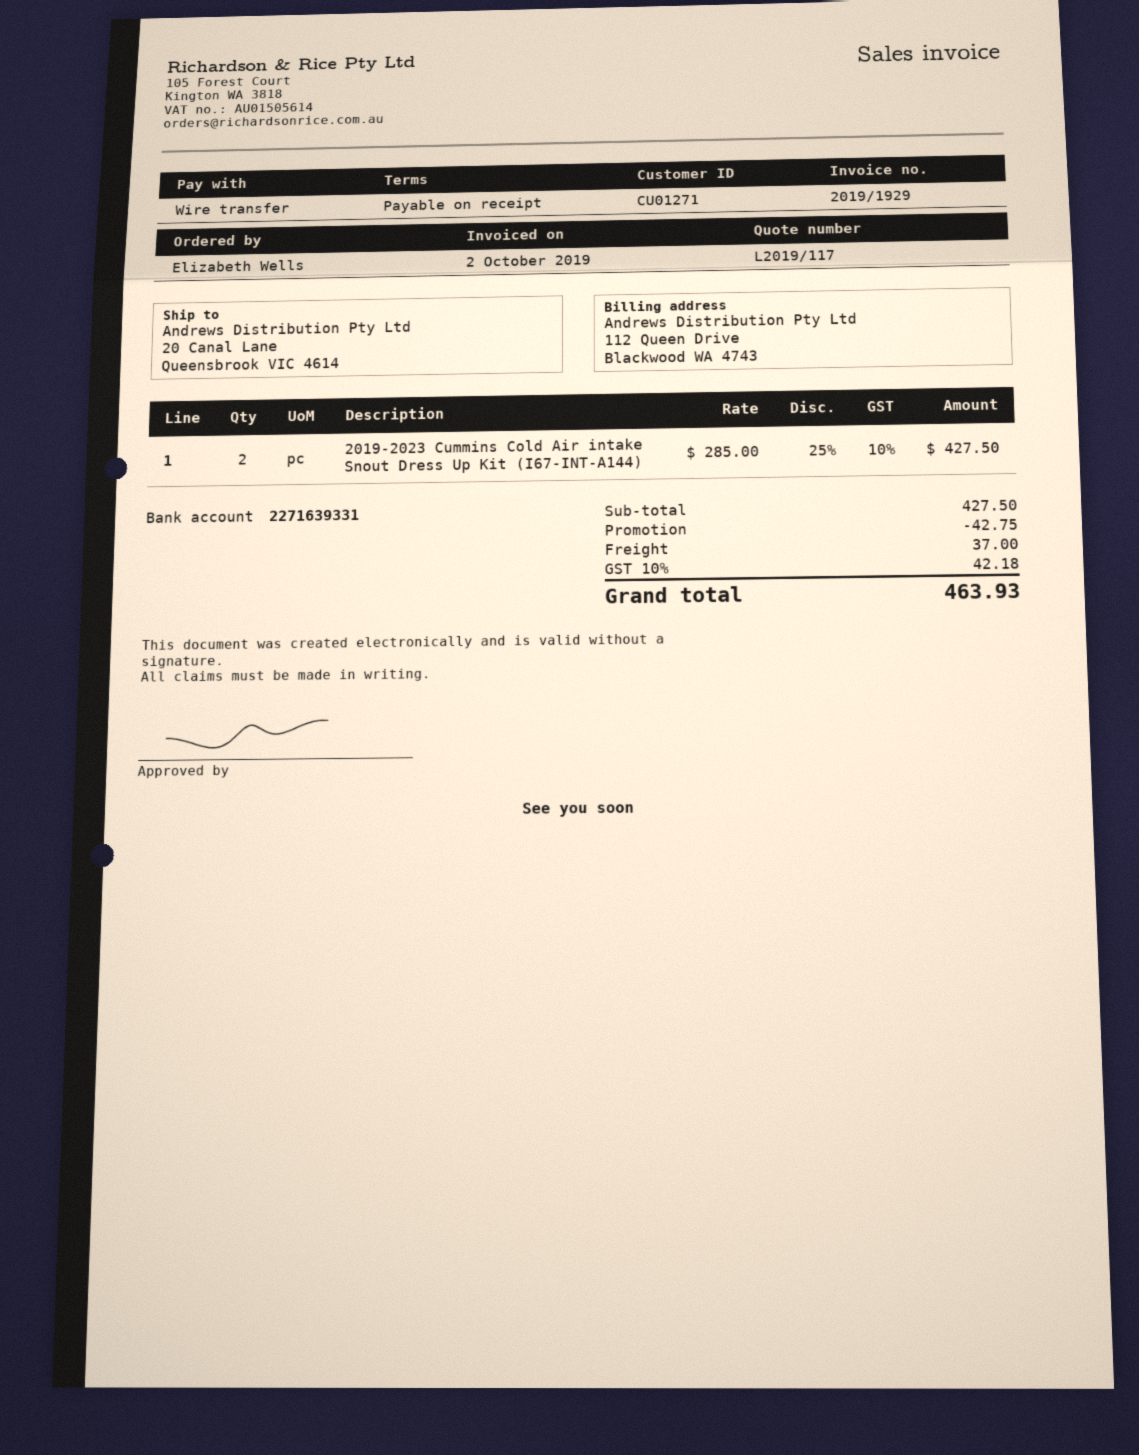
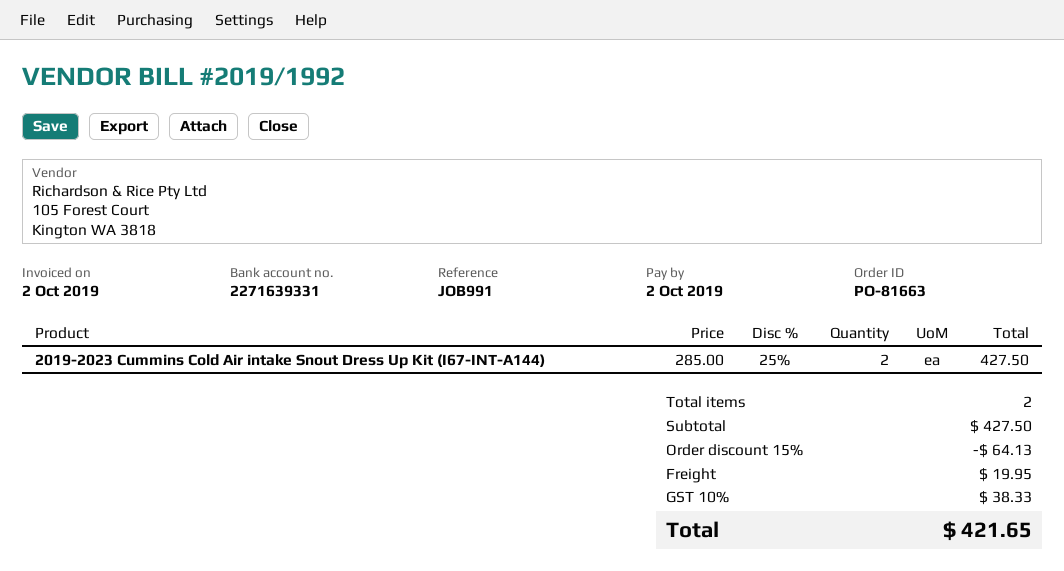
invoice number: 2019/1929 -> 2019/1992
discount: 42.75 -> 64.13
shipping: 37.00 -> 19.95
tax: 10% = 42.18 -> 10% = 38.33
total: 463.93 -> 421.65

